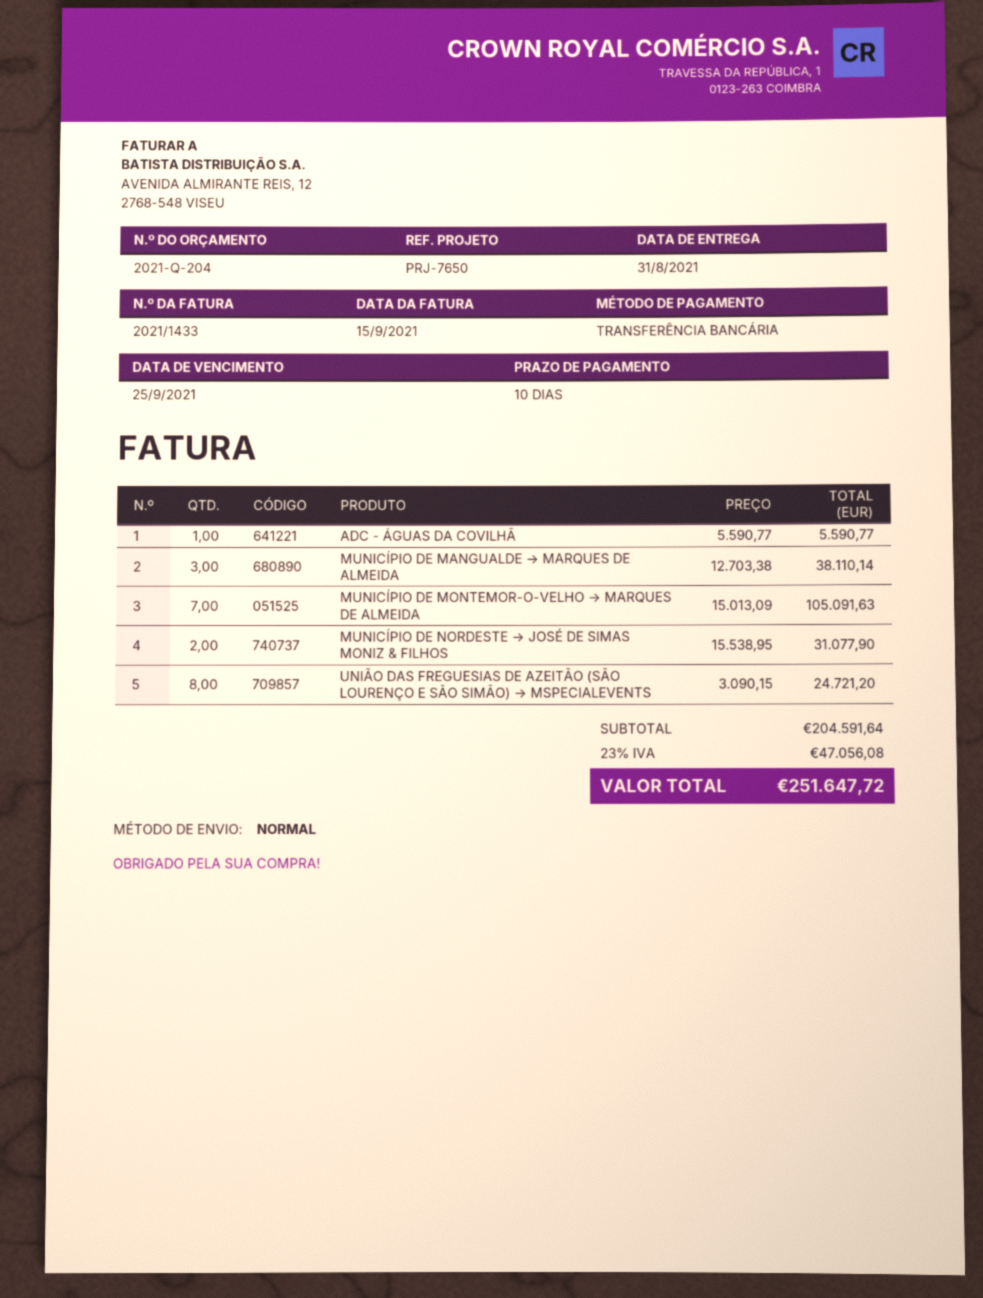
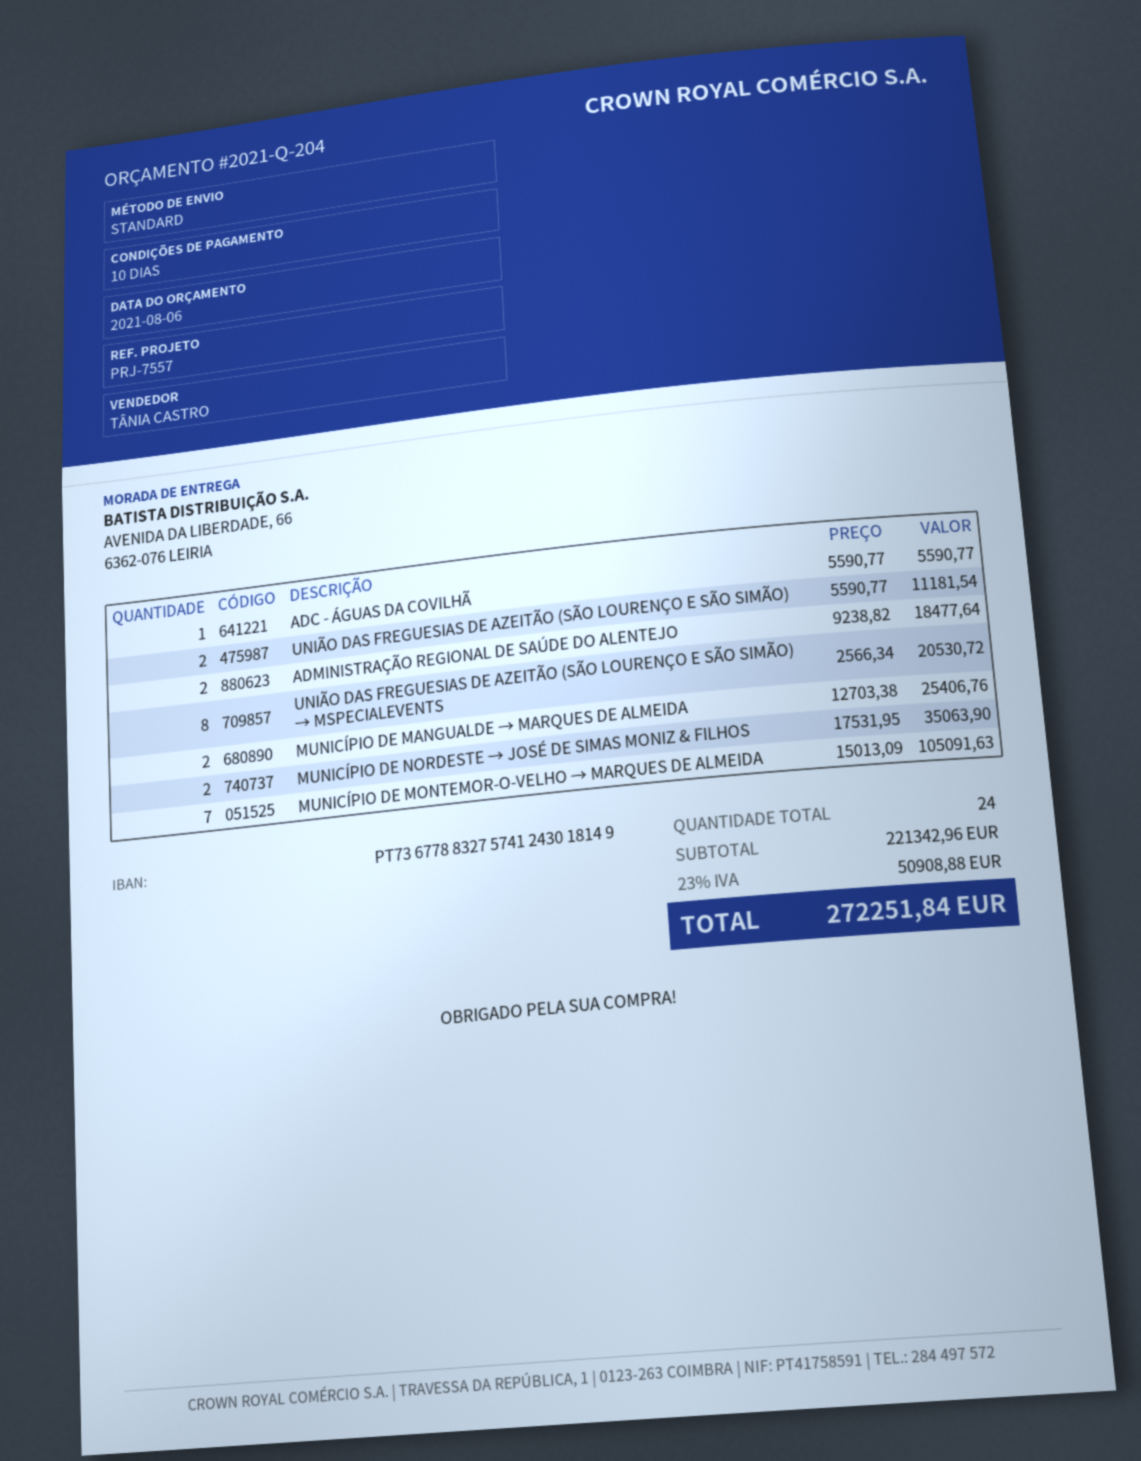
reference: PRJ-7650 -> PRJ-7557
MUNICÍPIO DE MANGUALDE → MARQUES DE ALMEIDA: 3 x 12703.38 = 38110.14 -> 2 x 12703.38 = 25406.76
MUNICÍPIO DE NORDESTE → JOSÉ DE SIMAS MONIZ & FILHOS: 2 x 15538.95 = 31077.90 -> 2 x 17531.95 = 35063.90
UNIÃO DAS FREGUESIAS DE AZEITÃO (SÃO LOURENÇO E SÃO SIMÃO) → MSPECIALEVENTS: 8 x 3090.15 = 24721.20 -> 8 x 2566.34 = 20530.72
UNIÃO DAS FREGUESIAS DE AZEITÃO (SÃO LOURENÇO E SÃO SIMÃO): none -> 2 x 5590.77 = 11181.54
ADMINISTRAÇÃO REGIONAL DE SAÚDE DO ALENTEJO: none -> 2 x 9238.82 = 18477.64
subtotal: 204591.64 -> 221342.96
tax: 23% = 47056.08 -> 23% = 50908.88
total: 251647.72 -> 272251.84

